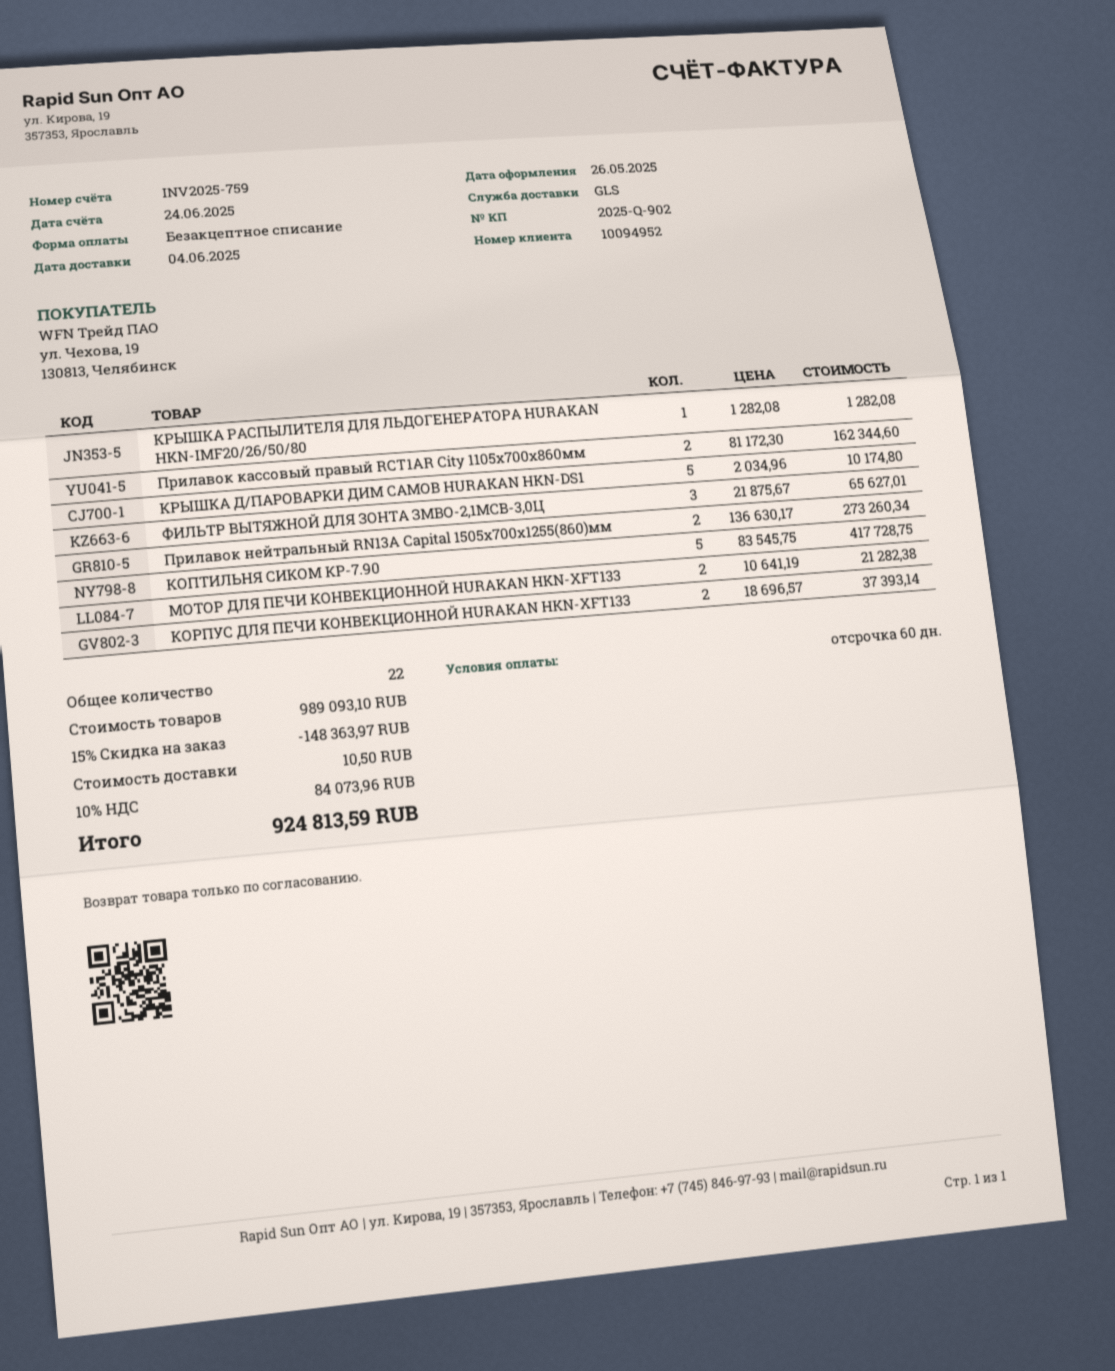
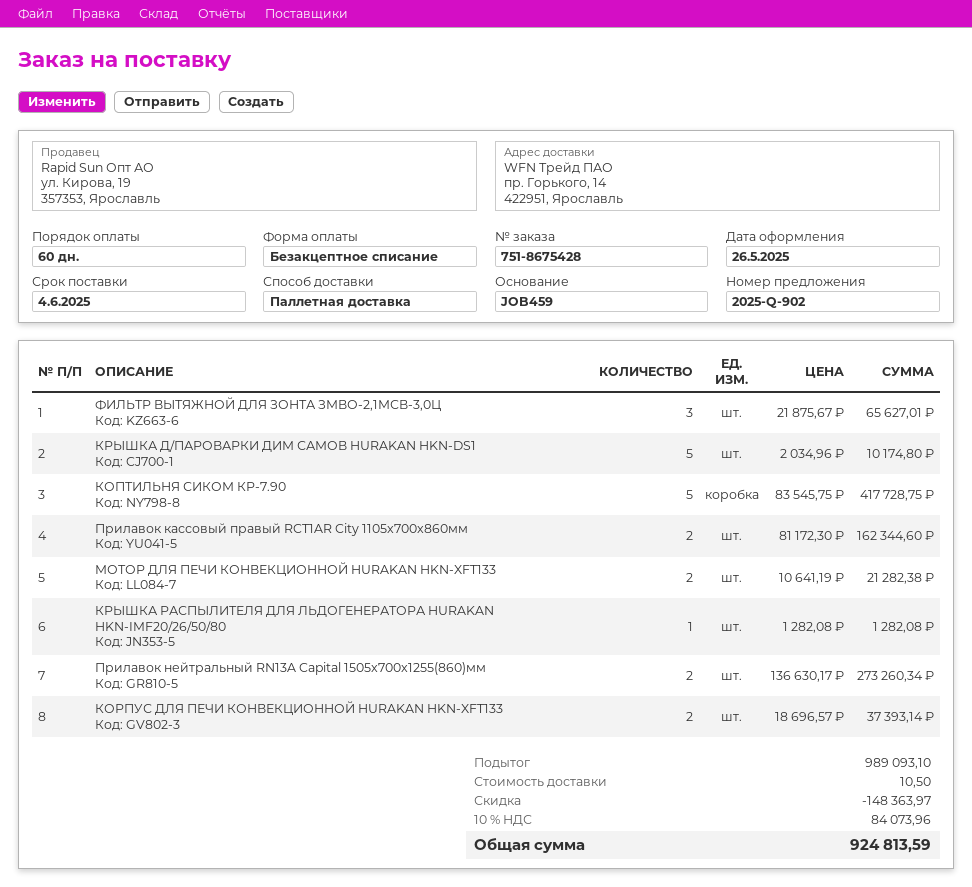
shipping method: GLS -> pallet freight

